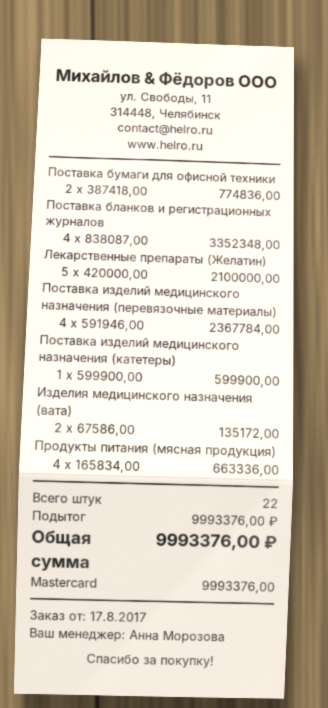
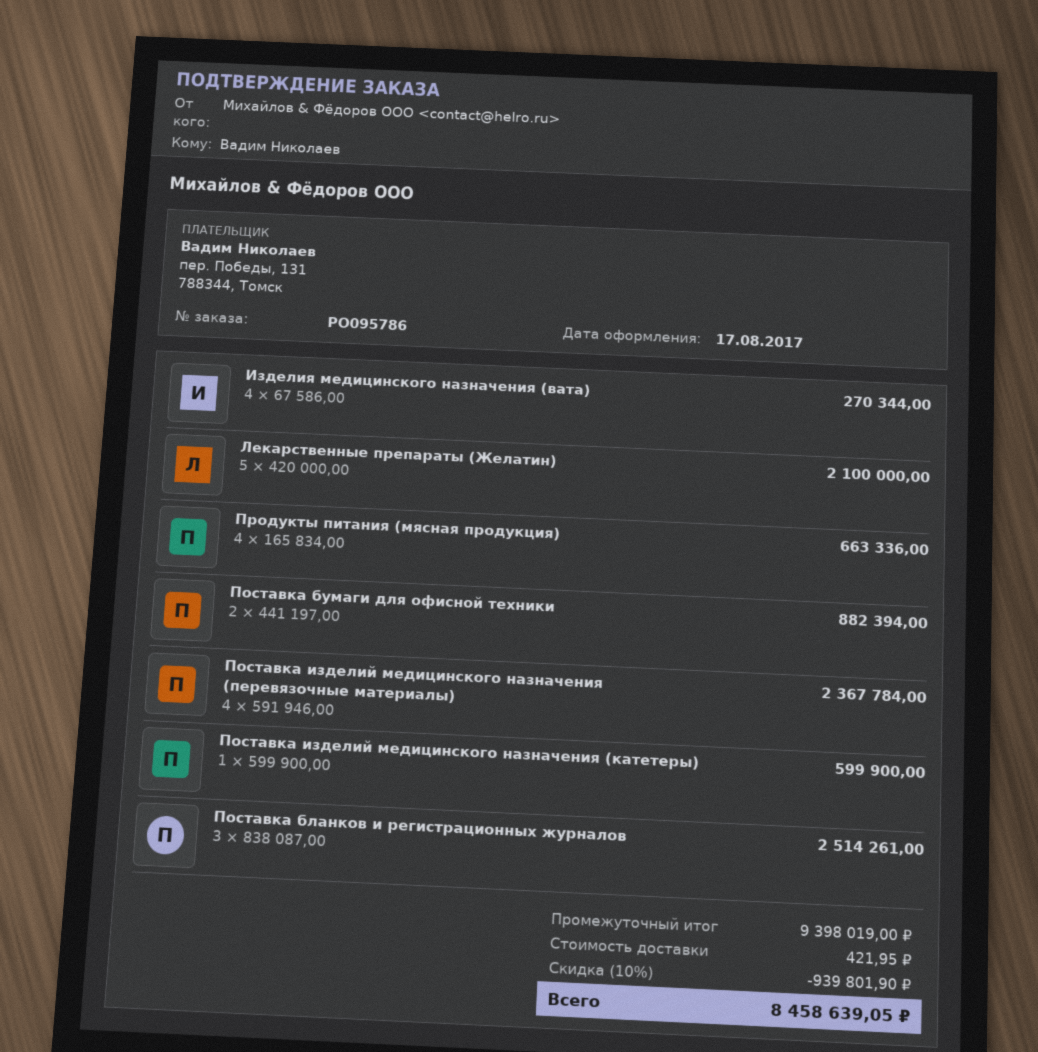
Поставка бумаги для офисной техники: 2 x 387418.00 = 774836.00 -> 2 x 441197.00 = 882394.00
Поставка бланков и регистрационных журналов: 4 x 838087.00 = 3352348.00 -> 3 x 838087.00 = 2514261.00
Изделия медицинского назначения (вата): 2 x 67586.00 = 135172.00 -> 4 x 67586.00 = 270344.00
subtotal: 9993376.00 -> 9398019.00
discount: none -> 10% = 939801.90
shipping: none -> 421.95
total: 9993376.00 -> 8458639.05

